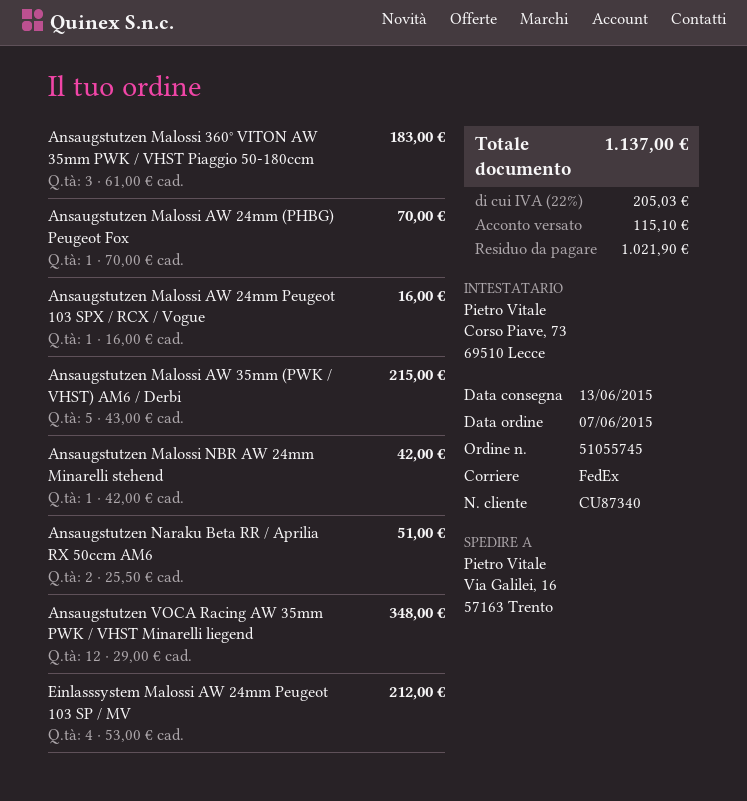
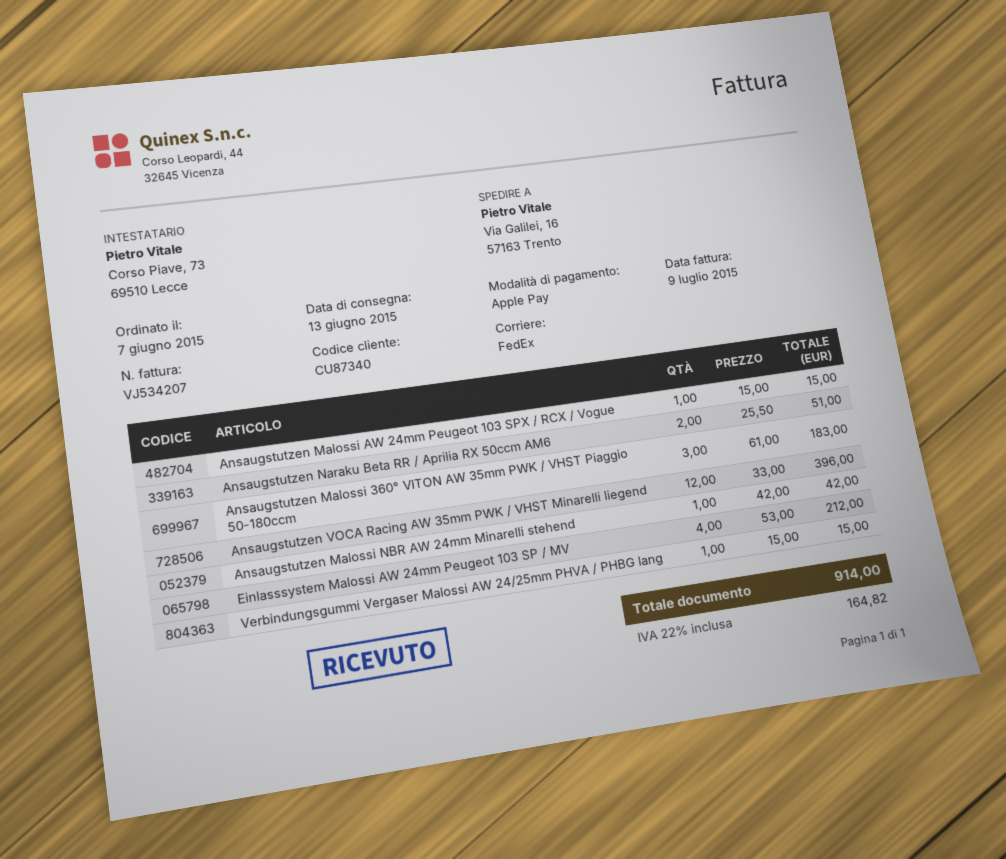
Ansaugstutzen Malossi AW 24mm (PHBG) Peugeot Fox: 1 x 70.00 = 70.00 -> none
Ansaugstutzen Malossi AW 24mm Peugeot 103 SPX / RCX / Vogue: 1 x 16.00 = 16.00 -> 1 x 15.00 = 15.00
Ansaugstutzen Malossi AW 35mm (PWK / VHST) AM6 / Derbi: 5 x 43.00 = 215.00 -> none
Ansaugstutzen VOCA Racing AW 35mm PWK / VHST Minarelli liegend: 12 x 29.00 = 348.00 -> 12 x 33.00 = 396.00
Verbindungsgummi Vergaser Malossi AW 24/25mm PHVA / PHBG lang: none -> 1 x 15.00 = 15.00
tax: 22% = 205.03 -> 22% = 164.82
total: 1137.00 -> 914.00

